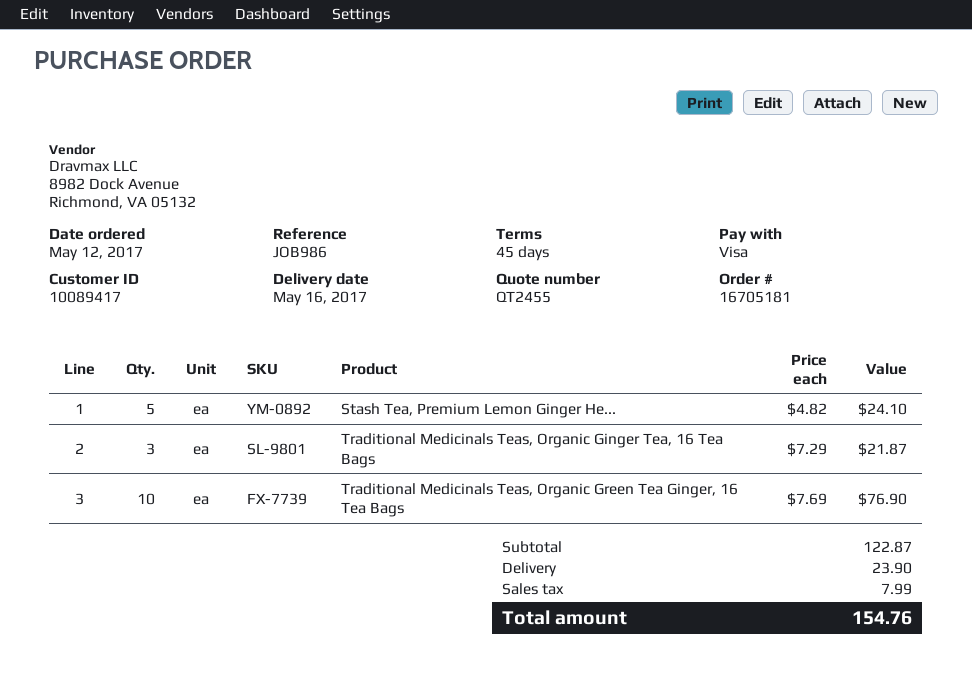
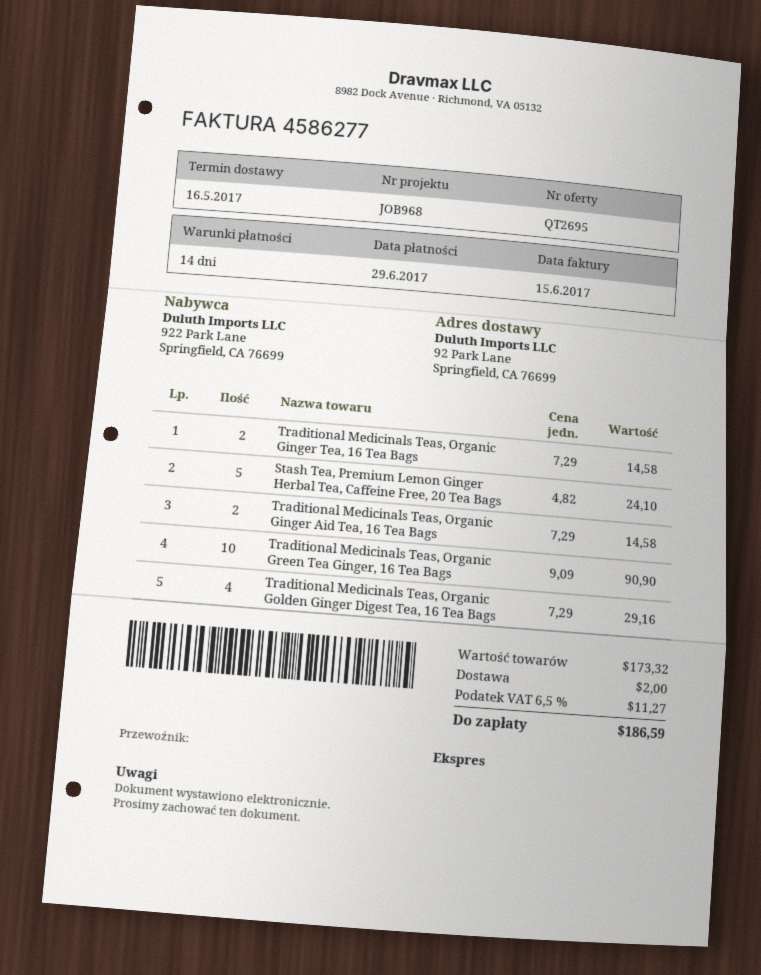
quote number: QT2455 -> QT2695
payment terms: 45 days -> 14 days
reference: JOB986 -> JOB968
Traditional Medicinals Teas, Organic Ginger Tea, 16 Tea Bags: 3 x 7.29 = 21.87 -> 2 x 7.29 = 14.58
Traditional Medicinals Teas, Organic Green Tea Ginger, 16 Tea Bags: 10 x 7.69 = 76.90 -> 10 x 9.09 = 90.90
Traditional Medicinals Teas, Organic Ginger Aid Tea, 16 Tea Bags: none -> 2 x 7.29 = 14.58
Traditional Medicinals Teas, Organic Golden Ginger Digest Tea, 16 Tea Bags: none -> 4 x 7.29 = 29.16
subtotal: 122.87 -> 173.32
shipping: 23.90 -> 2.00
tax: 7.99 -> 11.27
total: 154.76 -> 186.59

